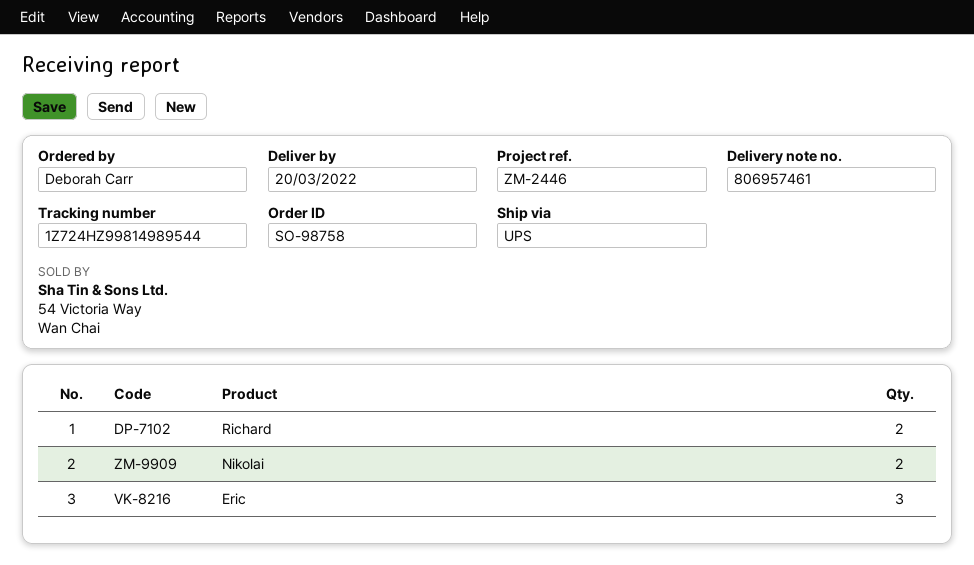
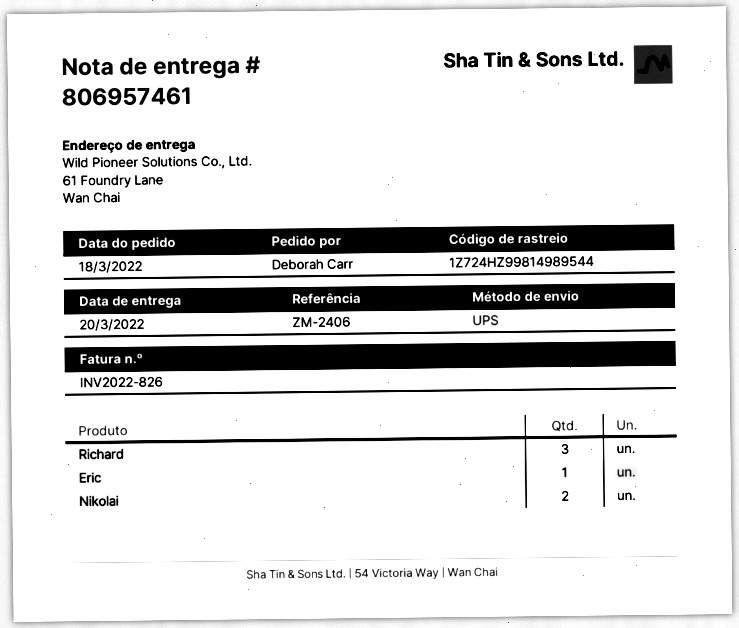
reference: ZM-2446 -> ZM-2406
Richard: 2 -> 3
Eric: 3 -> 1

